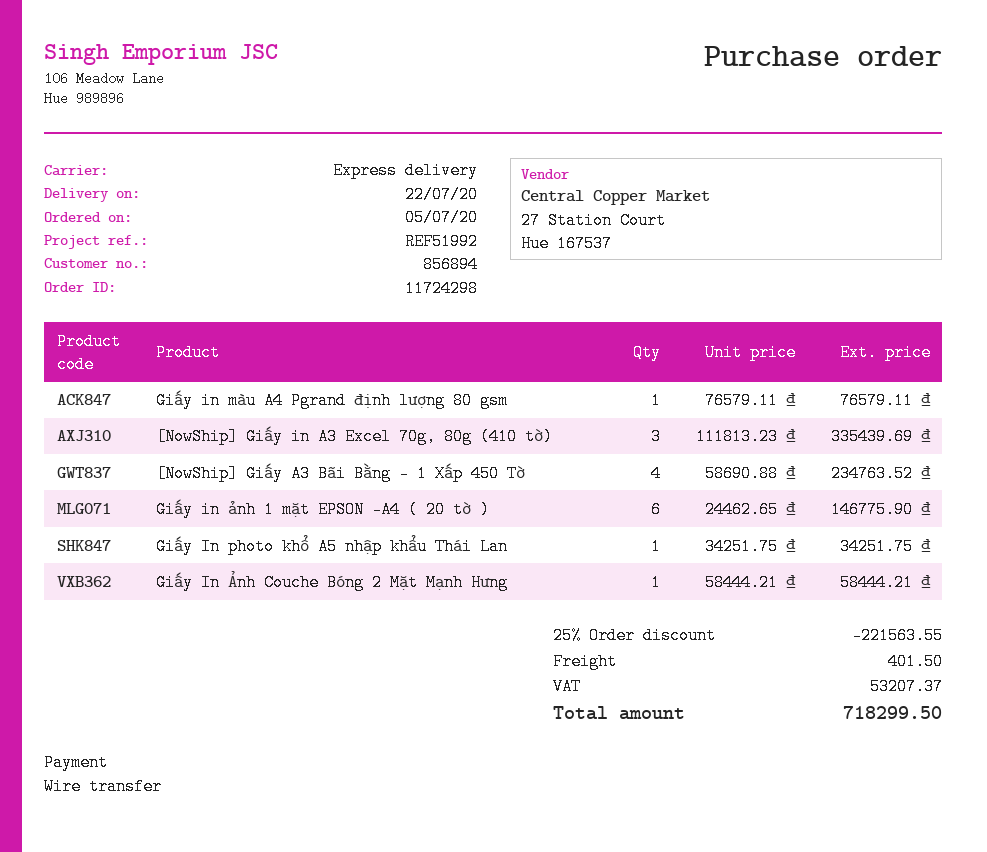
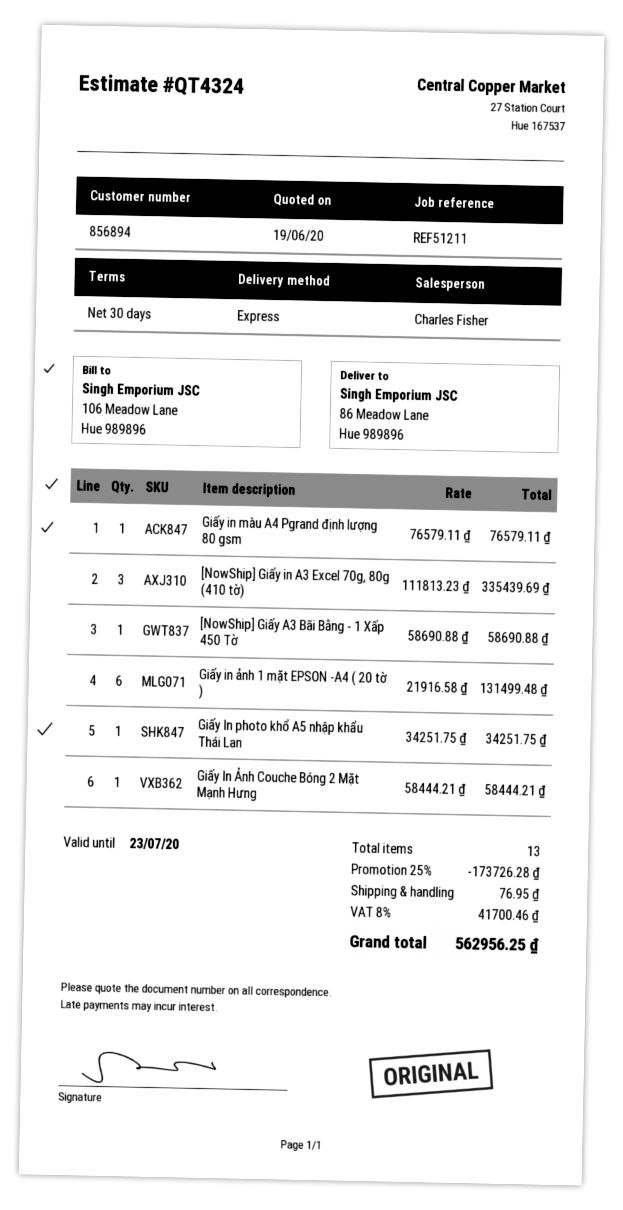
reference: REF51992 -> REF51211
[NowShip] Giấy A3 Bãi Bằng - 1 Xấp 450 Tờ: 4 x 58690.88 = 234763.52 -> 1 x 58690.88 = 58690.88
Giấy in ảnh 1 mặt EPSON -A4 ( 20 tờ ): 6 x 24462.65 = 146775.90 -> 6 x 21916.58 = 131499.48
discount: 25% = 221563.55 -> 25% = 173726.28
shipping: 401.50 -> 76.95
tax: 53207.37 -> 41700.46
total: 718299.50 -> 562956.25

